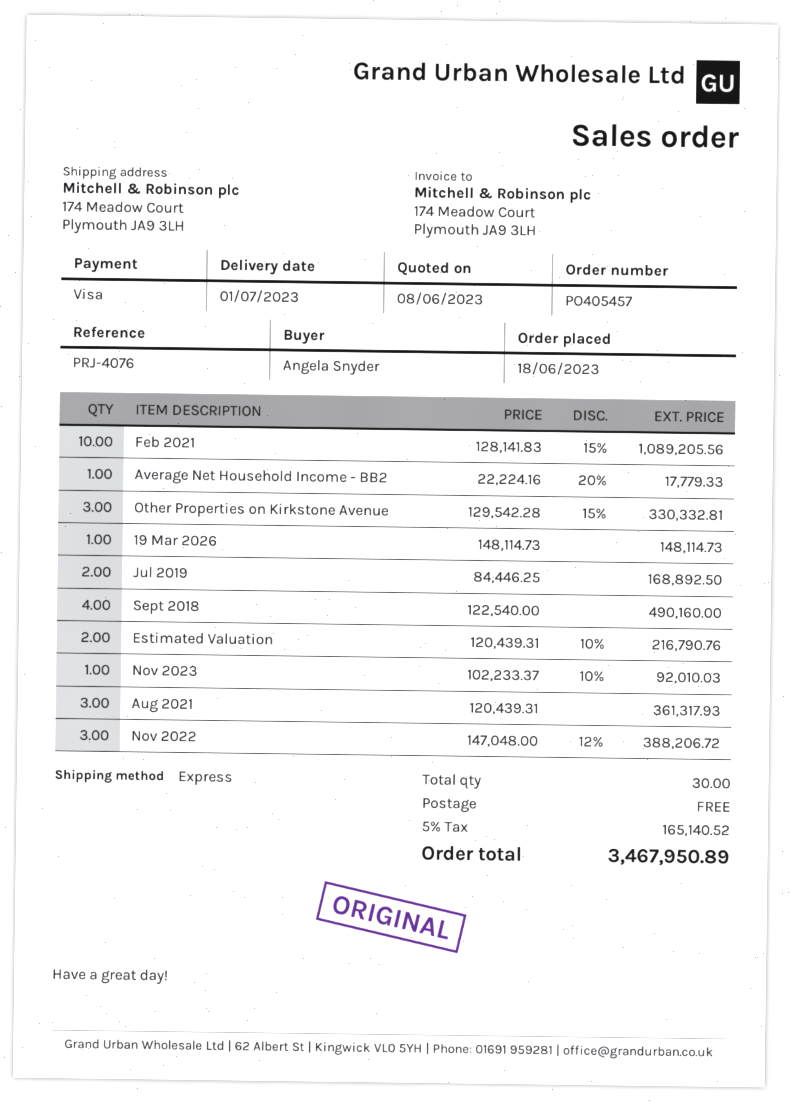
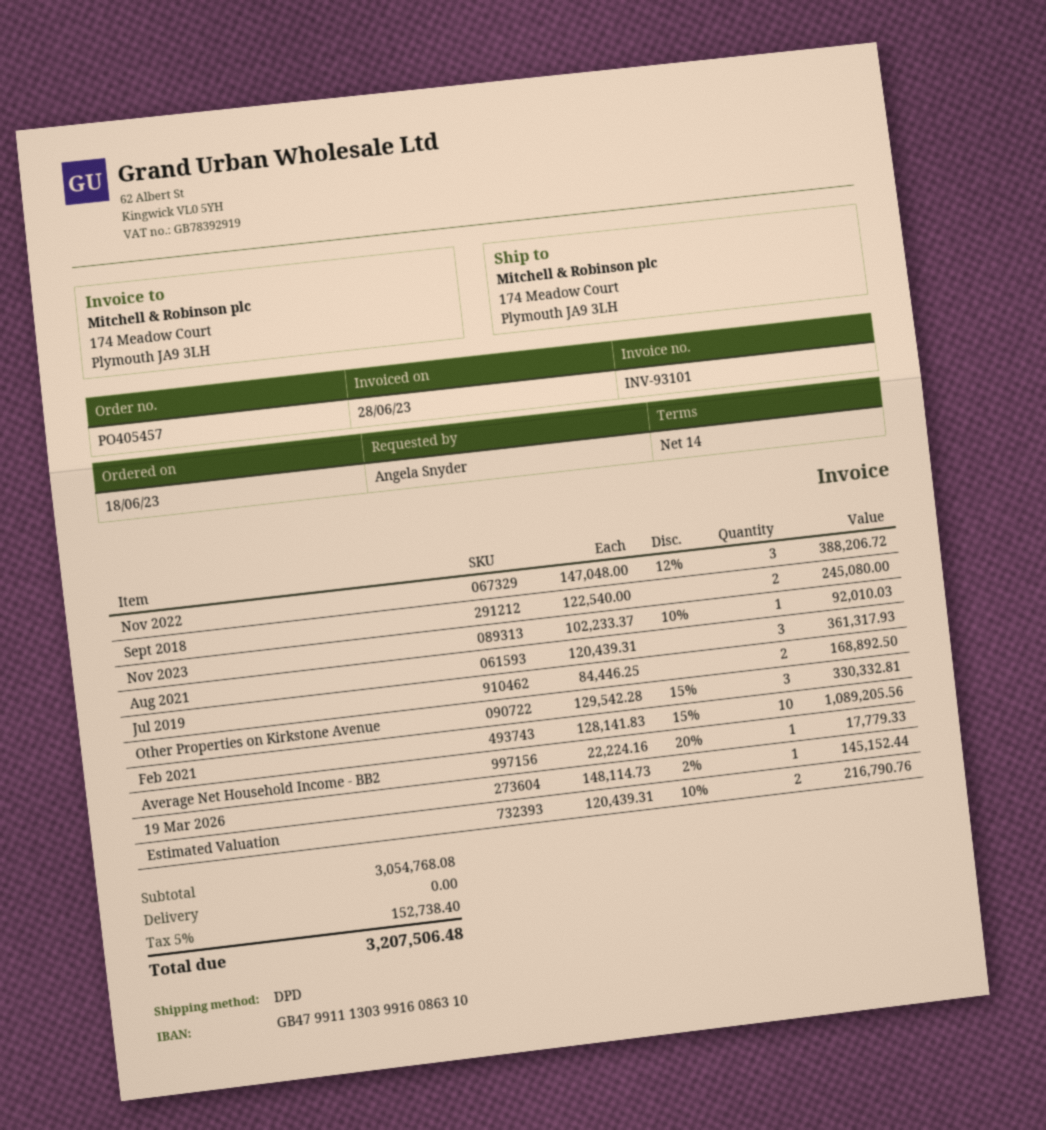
shipping method: express -> DPD
19 Mar 2026: 1 x 148114.73 = 148114.73 -> 1 x 148114.73 - 2% = 145152.44
Sept 2018: 4 x 122540.00 = 490160.00 -> 2 x 122540.00 = 245080.00
tax: 5% = 165140.52 -> 5% = 152738.40
total: 3467950.89 -> 3207506.48

